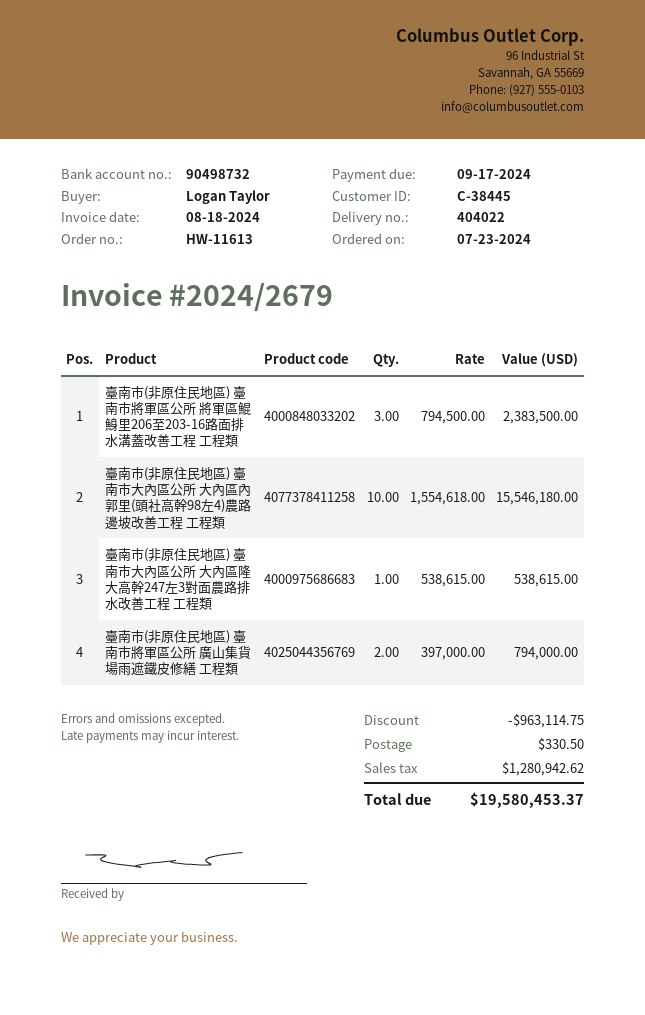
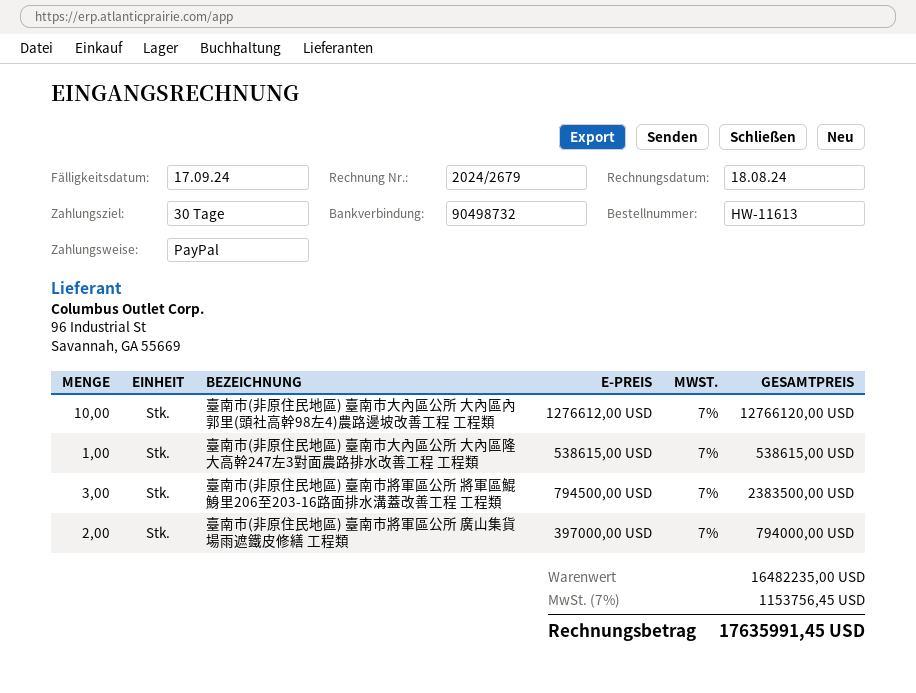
臺南市(非原住民地區) 臺南市大內區公所 大內區內郭里(頭社高幹98左4)農路邊坡改善工程 工程類: 10 x 1554618.00 = 15546180.00 -> 10 x 1276612.00 = 12766120.00
discount: 963114.75 -> none
shipping: 330.50 -> none
tax: 1280942.62 -> 1153756.45
total: 19580453.37 -> 17635991.45

